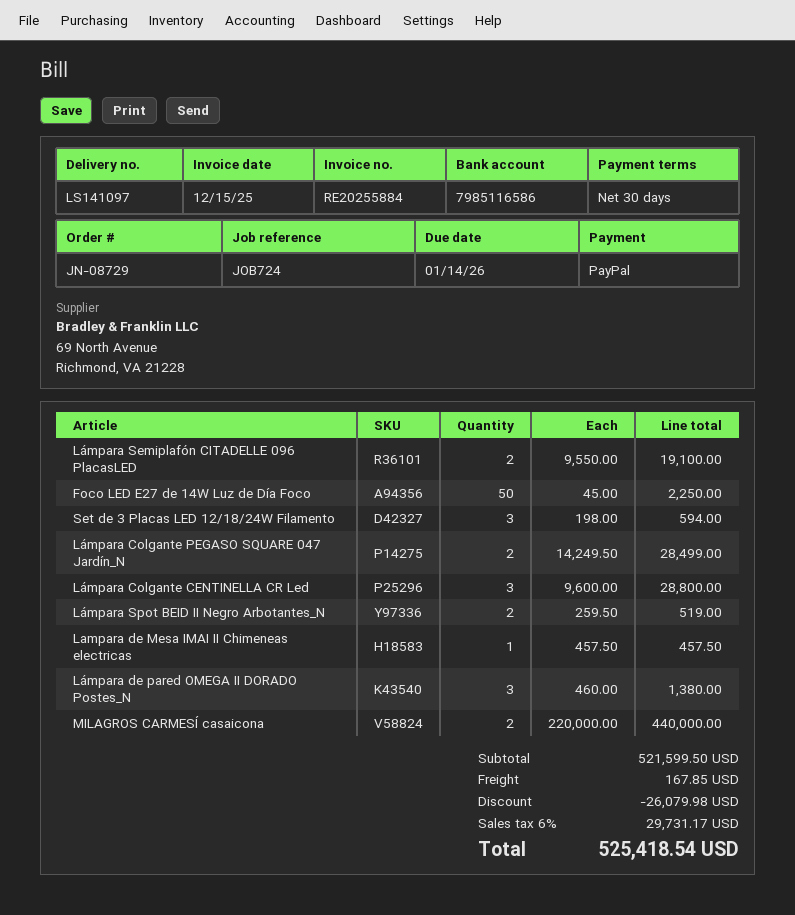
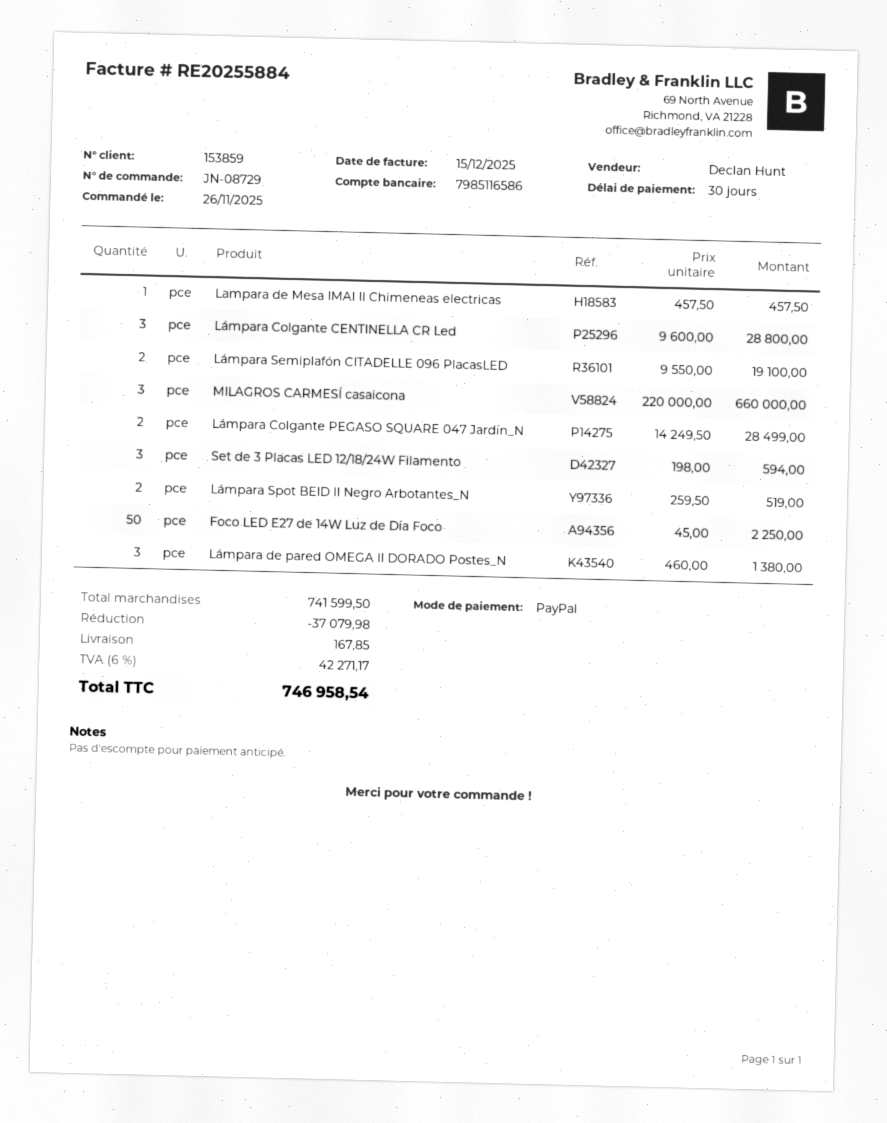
MILAGROS CARMESÍ casaicona: 2 x 220000.00 = 440000.00 -> 3 x 220000.00 = 660000.00
subtotal: 521599.50 -> 741599.50
discount: 26079.98 -> 37079.98
tax: 6% = 29731.17 -> 6% = 42271.17
total: 525418.54 -> 746958.54

